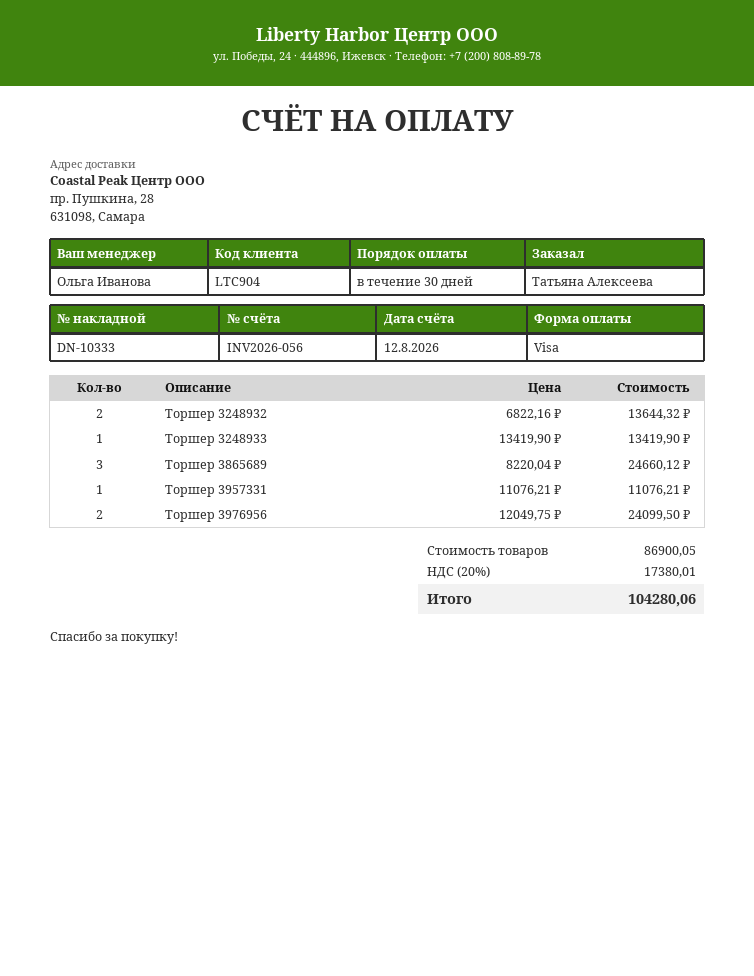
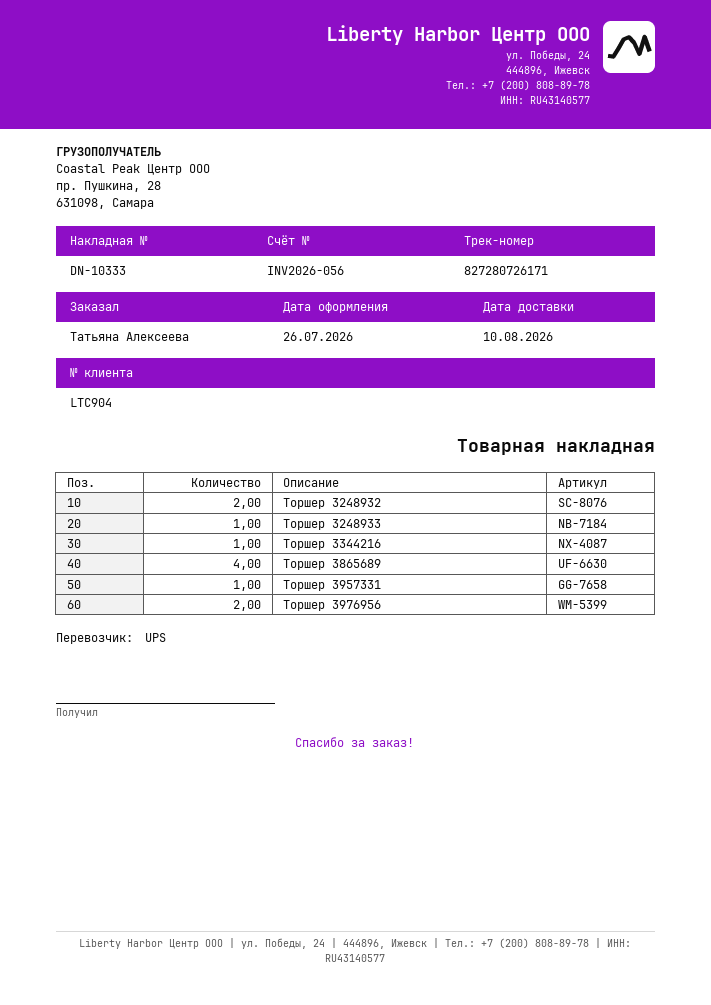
Торшер 3865689: 3 -> 4
Торшер 3344216: none -> 1

